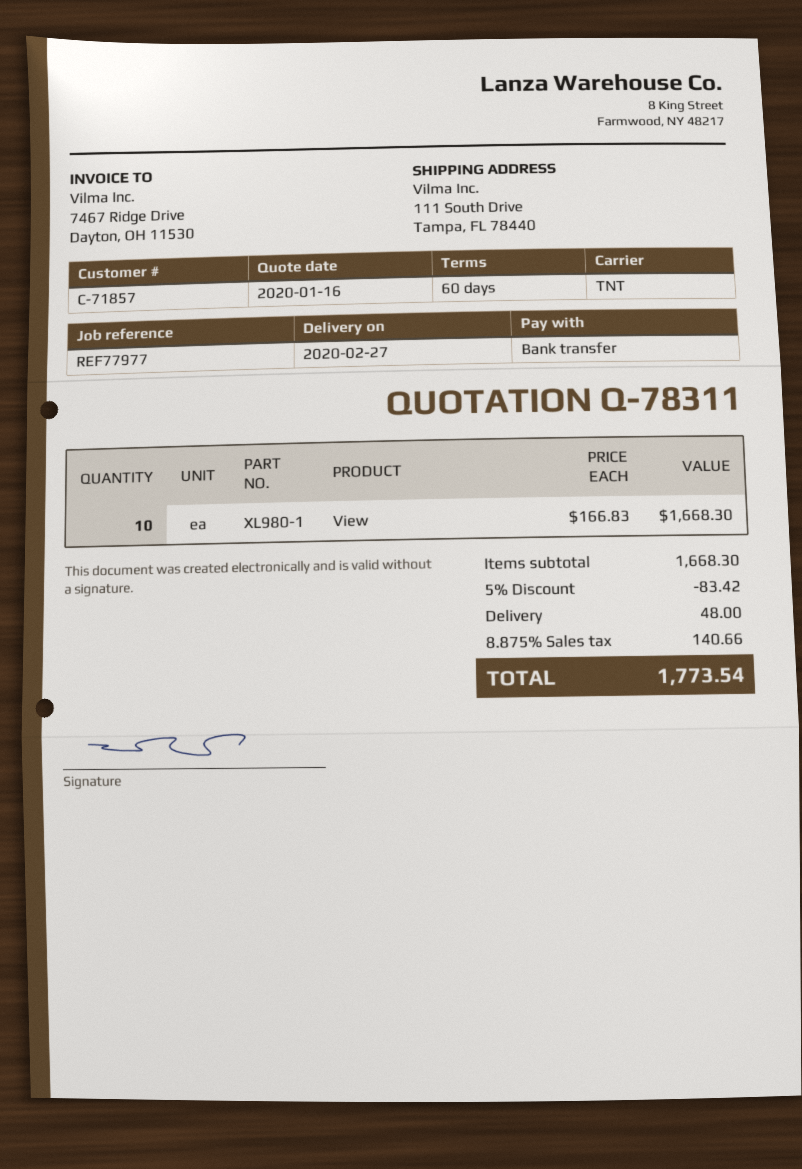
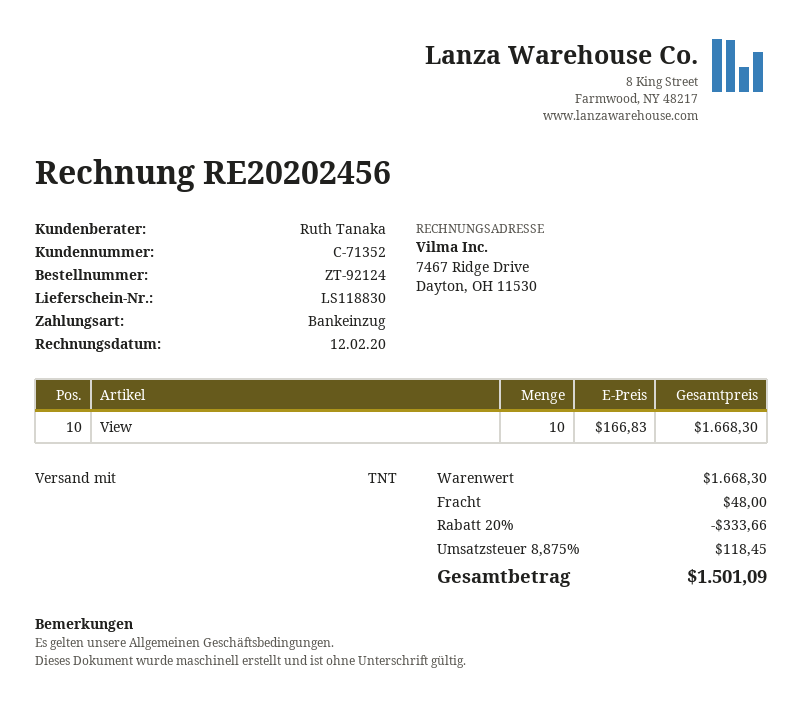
customer number: C-71857 -> C-71352
payment method: bank transfer -> direct debit
discount: 5% = 83.42 -> 20% = 333.66
tax: 8.875% = 140.66 -> 8.875% = 118.45
total: 1773.54 -> 1501.09

